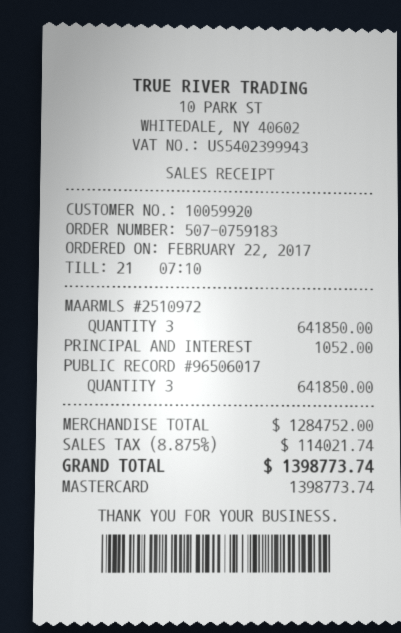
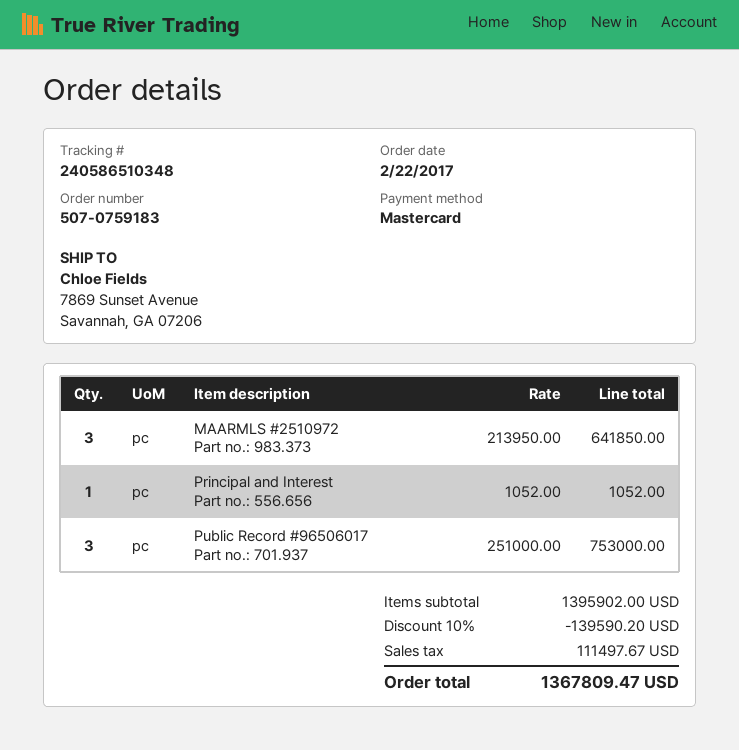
PUBLIC RECORD #96506017: 3 for 641850.00 -> 3 for 753000.00
subtotal: 1284752.00 -> 1395902.00
discount: none -> 10% = 139590.20
tax: 114021.74 -> 111497.67
total: 1398773.74 -> 1367809.47

